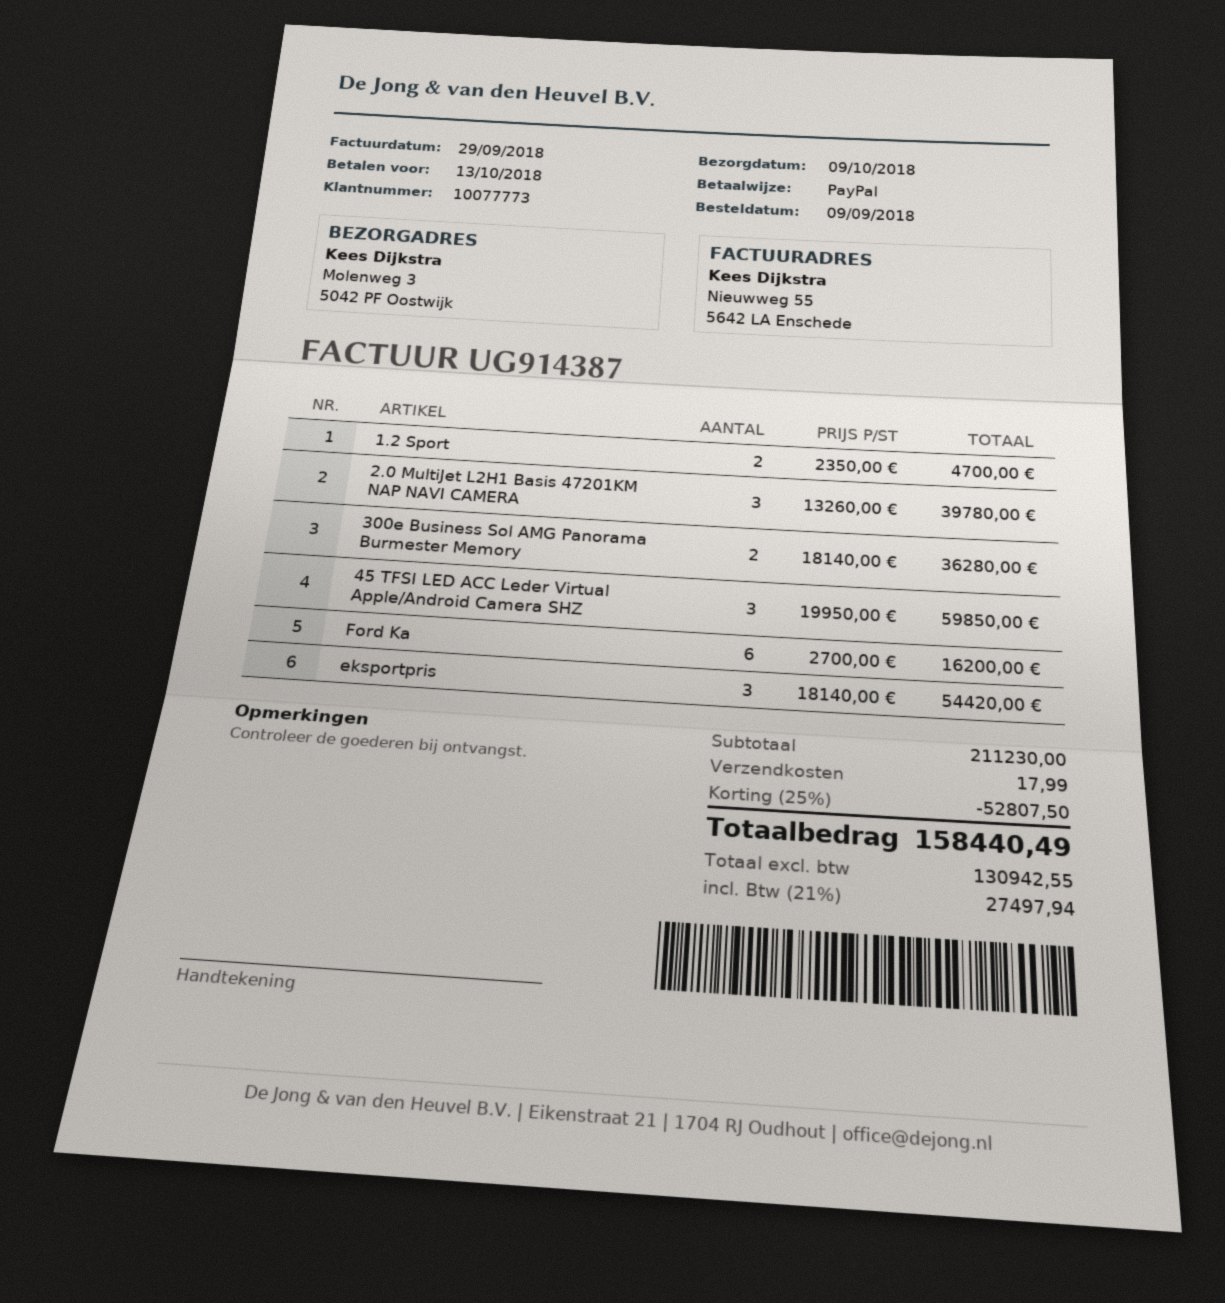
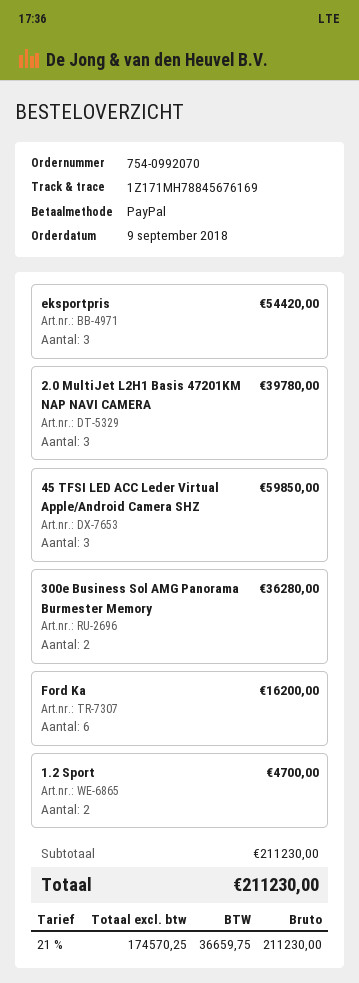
discount: 25% = 52807.50 -> none
shipping: 17.99 -> none
net: 130942.55 -> 174570.25
tax: 21% = 27497.94 -> 21% = 36659.75
total: 158440.49 -> 211230.00

